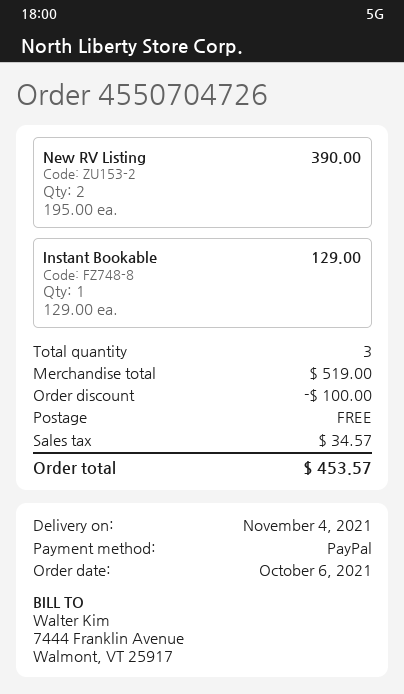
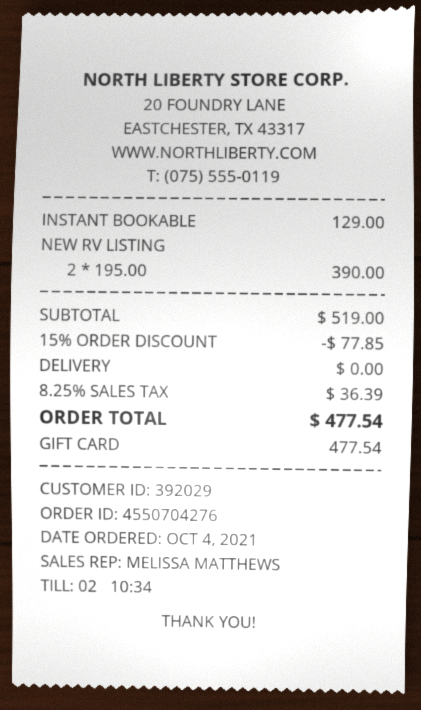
order number: 4550704726 -> 4550704276
order date: 2021-10-06 -> 2021-10-04
payment method: PayPal -> gift card
discount: 100.00 -> 77.85
tax: 34.57 -> 36.39
total: 453.57 -> 477.54

